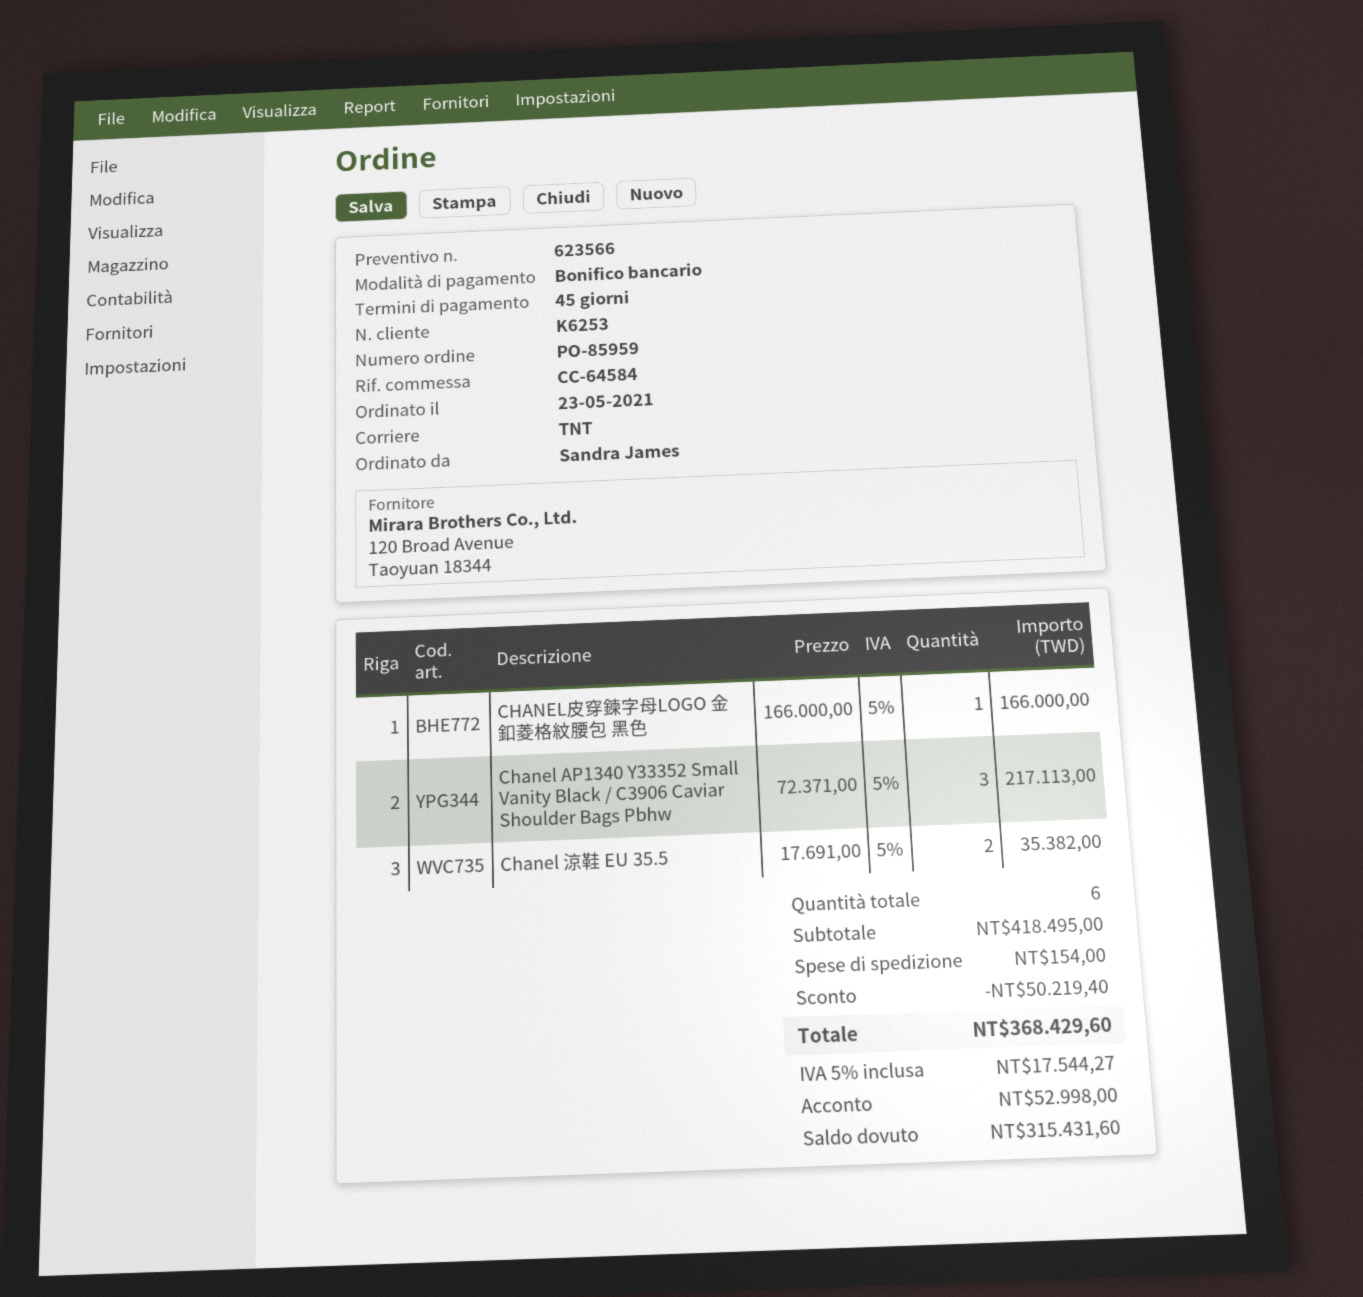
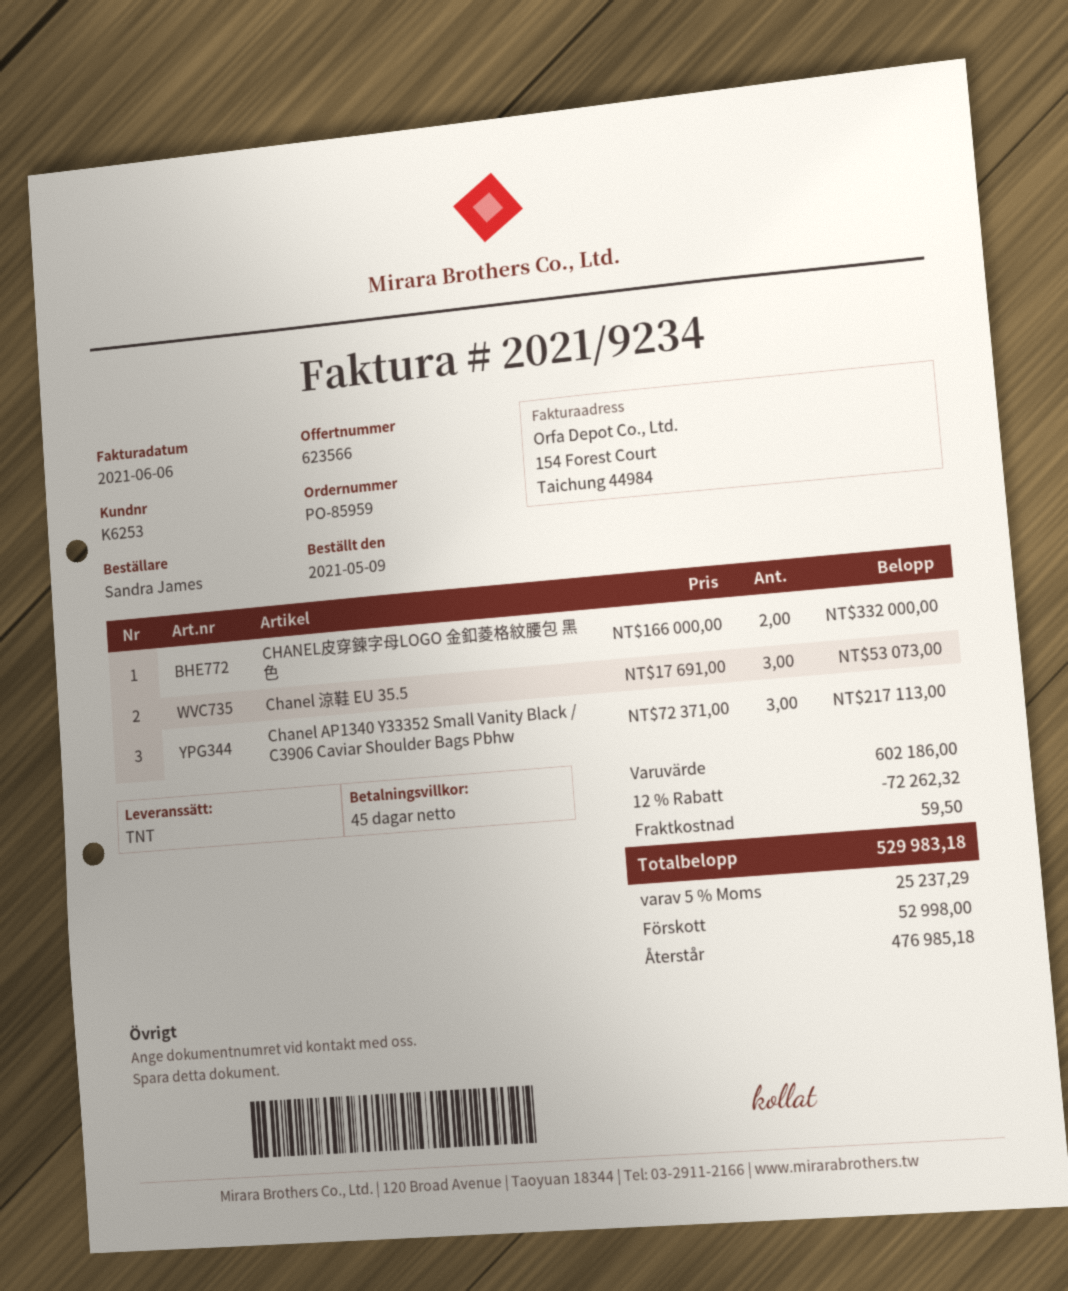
order date: 2021-05-23 -> 2021-05-09
CHANEL皮穿鍊字母LOGO 金釦菱格紋腰包 黑色: 1 x 166000.00 = 166000.00 -> 2 x 166000.00 = 332000.00
Chanel 涼鞋 EU 35.5: 2 x 17691.00 = 35382.00 -> 3 x 17691.00 = 53073.00
subtotal: 418495.00 -> 602186.00
discount: 50219.40 -> 72262.32
shipping: 154.00 -> 59.50
tax: 5% = 17544.27 -> 5% = 25237.29
total: 368429.60 -> 529983.18
balance: 315431.60 -> 476985.18

